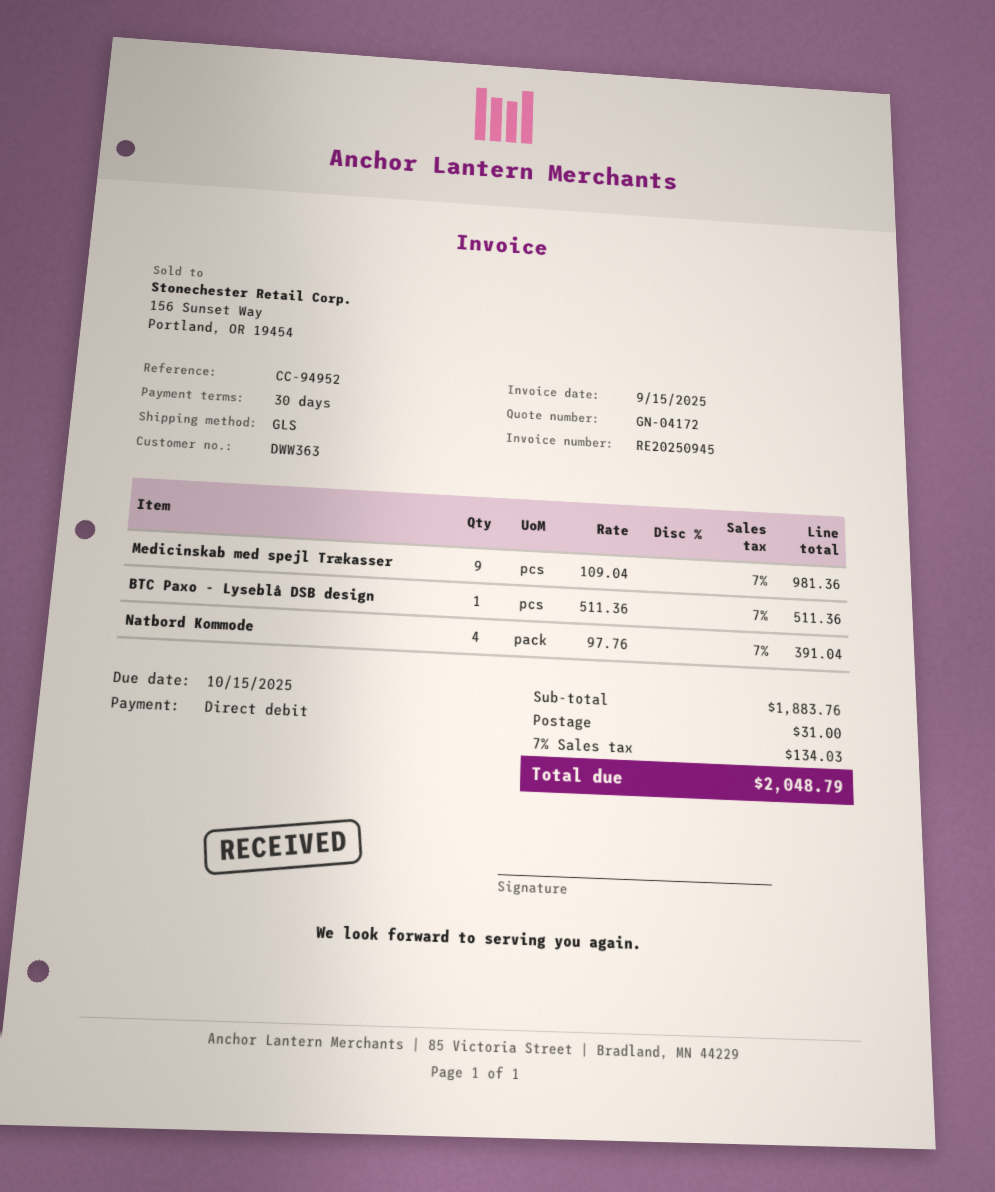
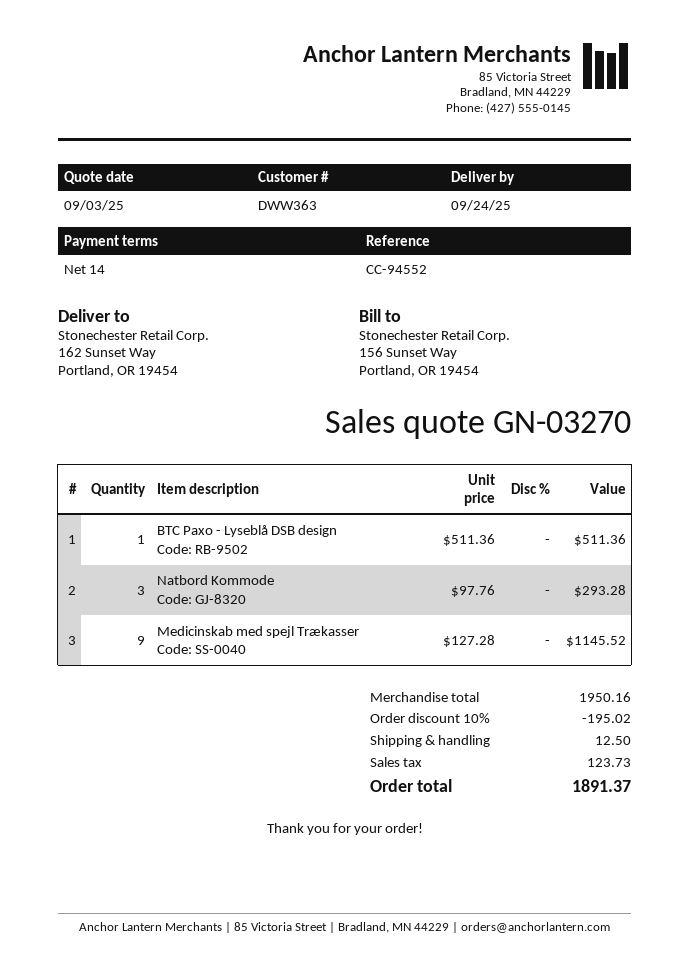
quote number: GN-04172 -> GN-03270
payment terms: 30 days -> 14 days
reference: CC-94952 -> CC-94552
Medicinskab med spejl Trækasser: 9 x 109.04 = 981.36 -> 9 x 127.28 = 1145.52
Natbord Kommode: 4 x 97.76 = 391.04 -> 3 x 97.76 = 293.28
subtotal: 1883.76 -> 1950.16
discount: none -> 10% = 195.02
shipping: 31.00 -> 12.50
tax: 134.03 -> 123.73
total: 2048.79 -> 1891.37

